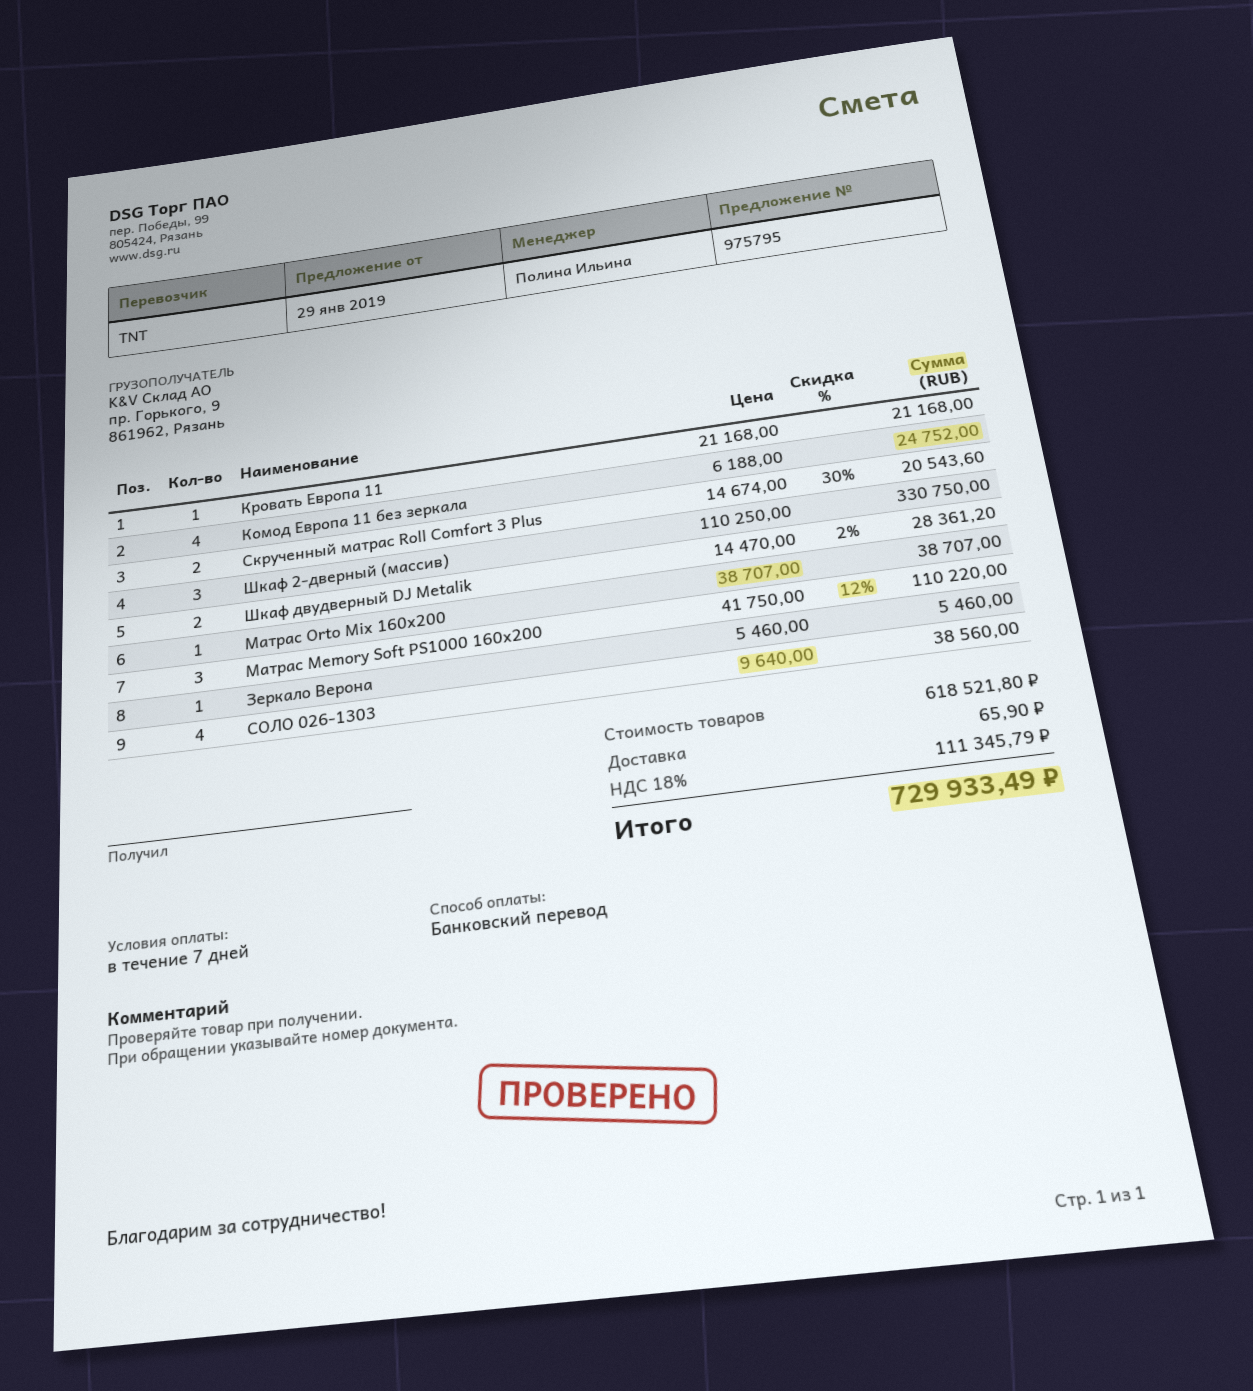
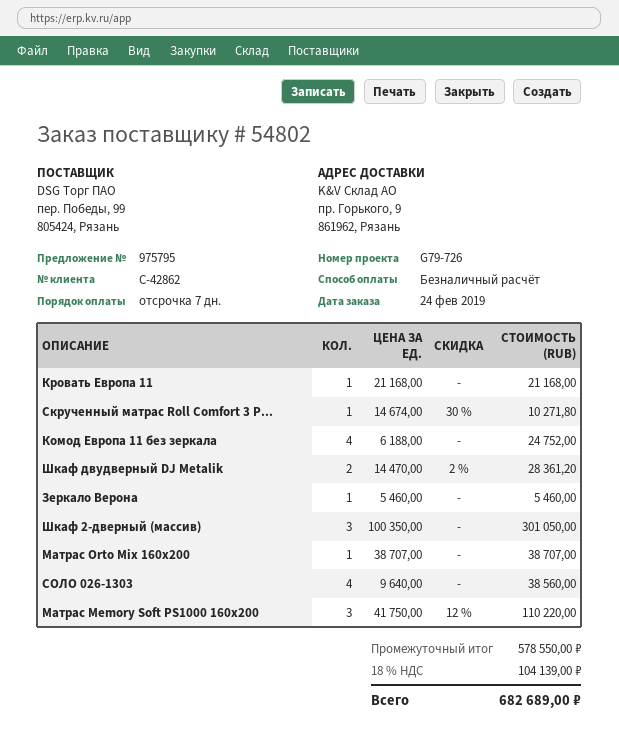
Скрученный матрас Roll Comfort 3 Plus: 2 x 14674.00 - 30% = 20543.60 -> 1 x 14674.00 - 30% = 10271.80
Шкаф 2-дверный (массив): 3 x 110250.00 = 330750.00 -> 3 x 100350.00 = 301050.00
subtotal: 618521.80 -> 578550.00
shipping: 65.90 -> none
tax: 18% = 111345.79 -> 18% = 104139.00
total: 729933.49 -> 682689.00

